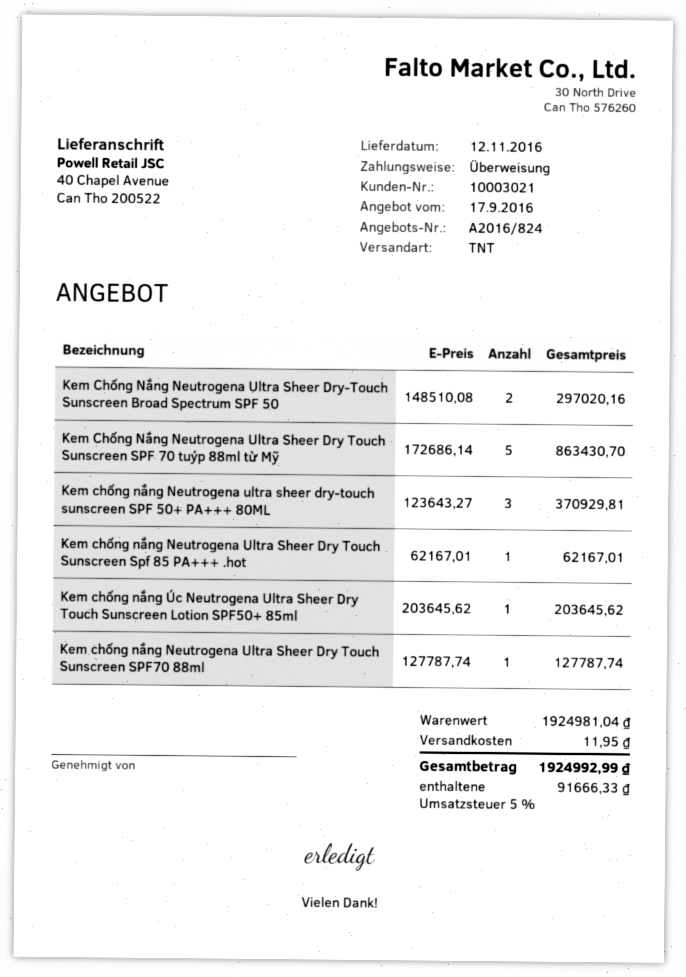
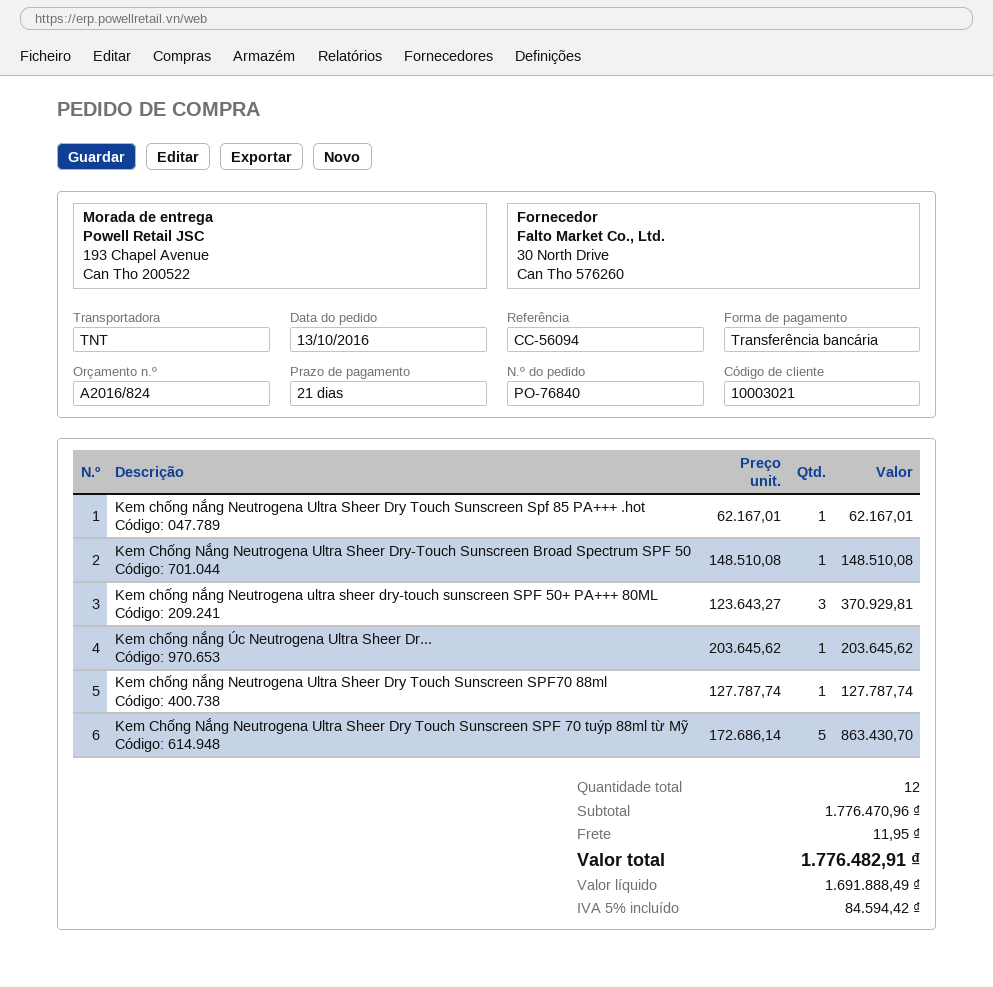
ship to: 40 Chapel Avenue, Can Tho 200522 -> 193 Chapel Avenue, Can Tho 200522
Kem Chống Nắng Neutrogena Ultra Sheer Dry-Touch Sunscreen Broad Spectrum SPF 50: 2 x 148510.08 = 297020.16 -> 1 x 148510.08 = 148510.08
subtotal: 1924981.04 -> 1776470.96
tax: 5% = 91666.33 -> 5% = 84594.42
total: 1924992.99 -> 1776482.91

